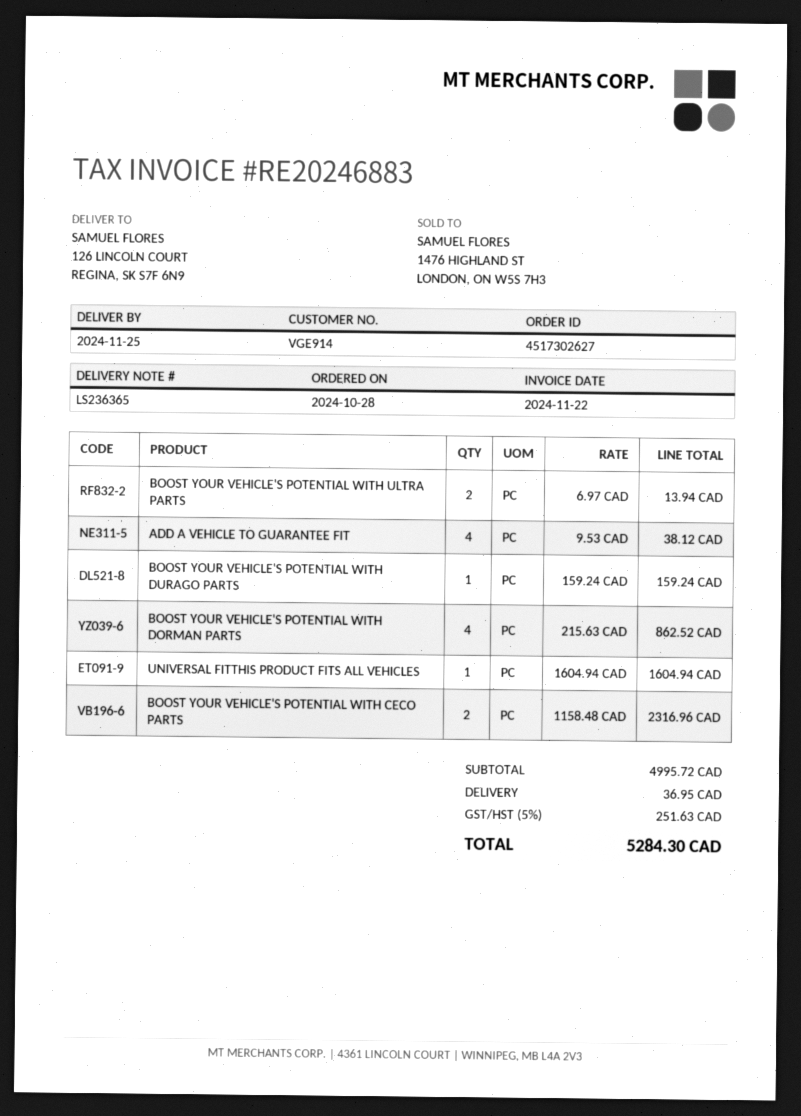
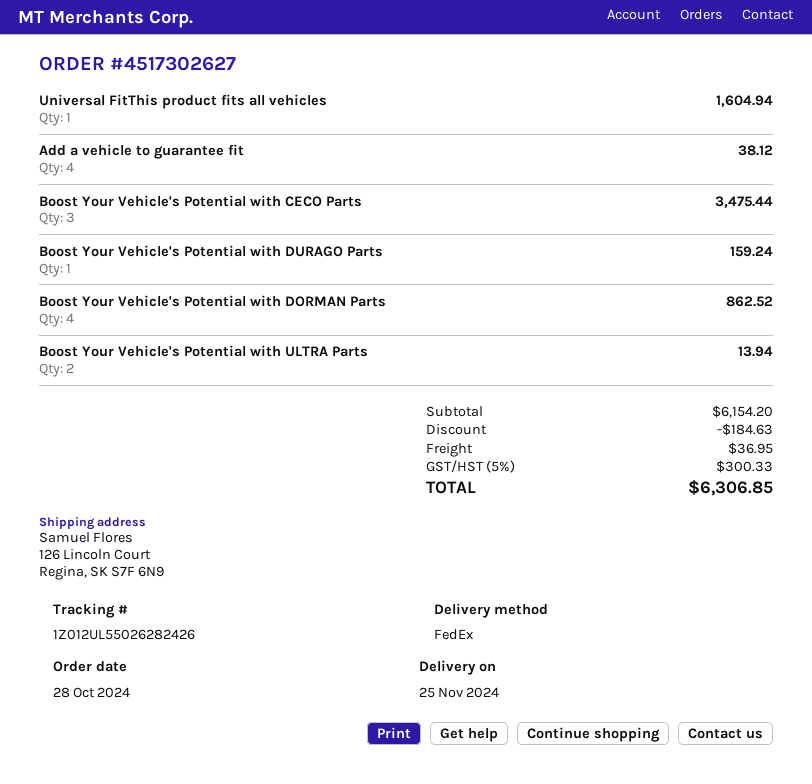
BOOST YOUR VEHICLE'S POTENTIAL WITH CECO PARTS: 2 for 2316.96 -> 3 for 3475.44
subtotal: 4995.72 -> 6154.20
discount: none -> 184.63
tax: 5% = 251.63 -> 5% = 300.33
total: 5284.30 -> 6306.85

